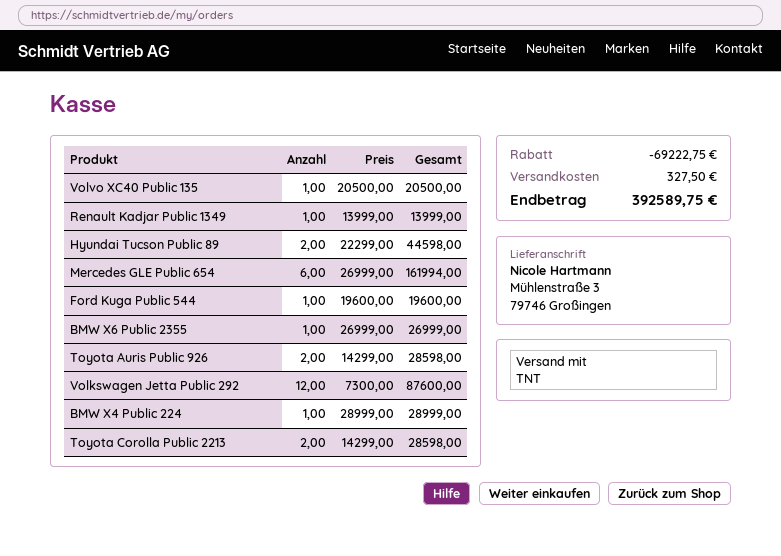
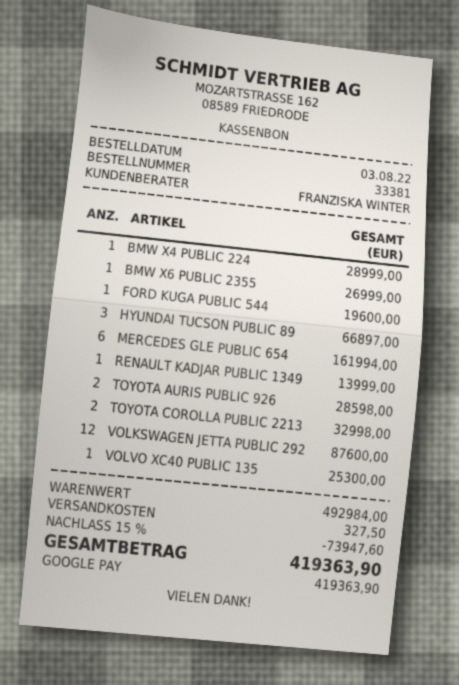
Volvo XC40 Public 135: 1 for 20500.00 -> 1 for 25300.00
Hyundai Tucson Public 89: 2 for 44598.00 -> 3 for 66897.00
Toyota Corolla Public 2213: 2 for 28598.00 -> 2 for 32998.00
discount: 69222.75 -> 73947.60
total: 392589.75 -> 419363.90

